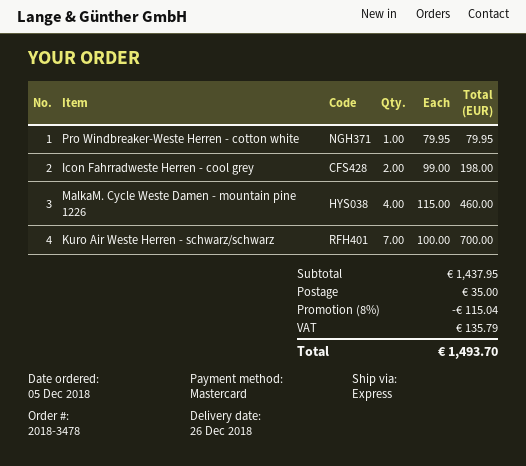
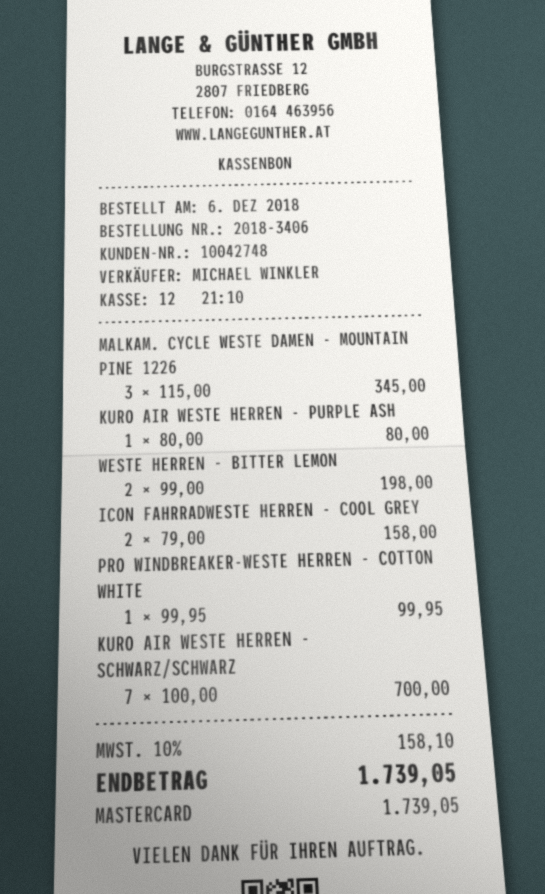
order number: 2018-3478 -> 2018-3406
order date: 2018-12-05 -> 2018-12-06
Pro Windbreaker-Weste Herren - cotton white: 1 x 79.95 = 79.95 -> 1 x 99.95 = 99.95
Icon Fahrradweste Herren - cool grey: 2 x 99.00 = 198.00 -> 2 x 79.00 = 158.00
MalkaM. Cycle Weste Damen - mountain pine 1226: 4 x 115.00 = 460.00 -> 3 x 115.00 = 345.00
KURO AIR WESTE HERREN - PURPLE ASH: none -> 1 x 80.00 = 80.00
WESTE HERREN - BITTER LEMON: none -> 2 x 99.00 = 198.00
discount: 8% = 115.04 -> none
shipping: 35.00 -> none
tax: 135.79 -> 158.10
total: 1493.70 -> 1739.05

